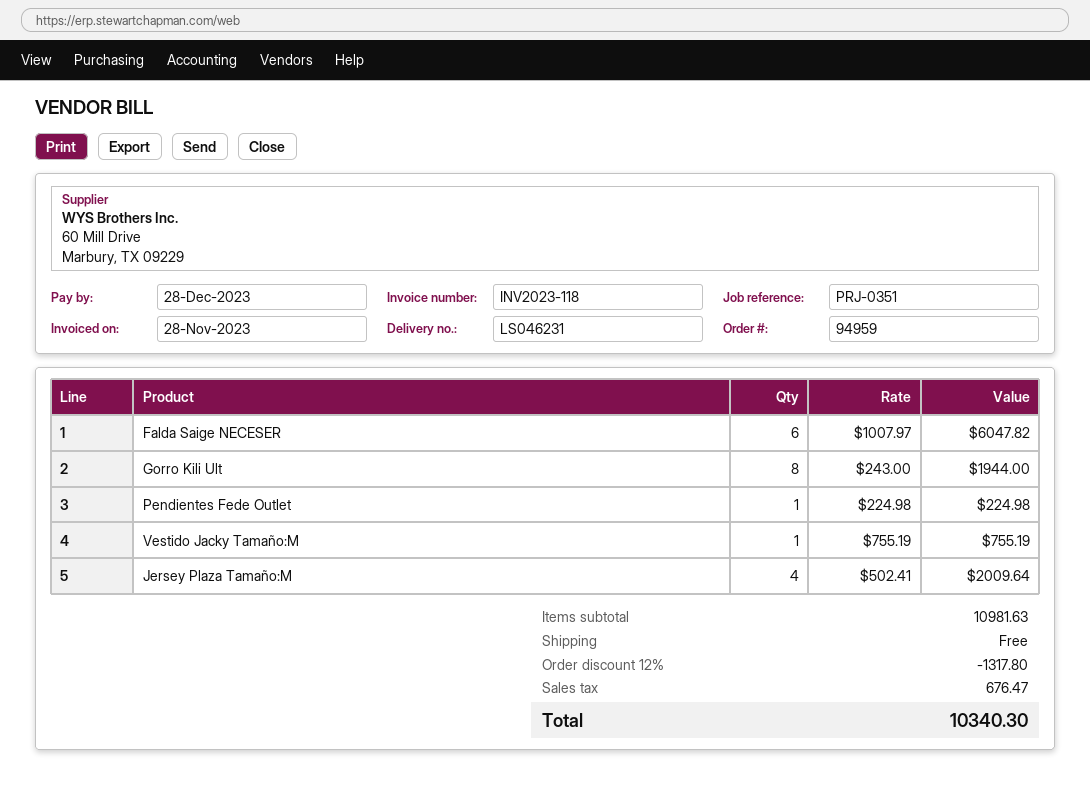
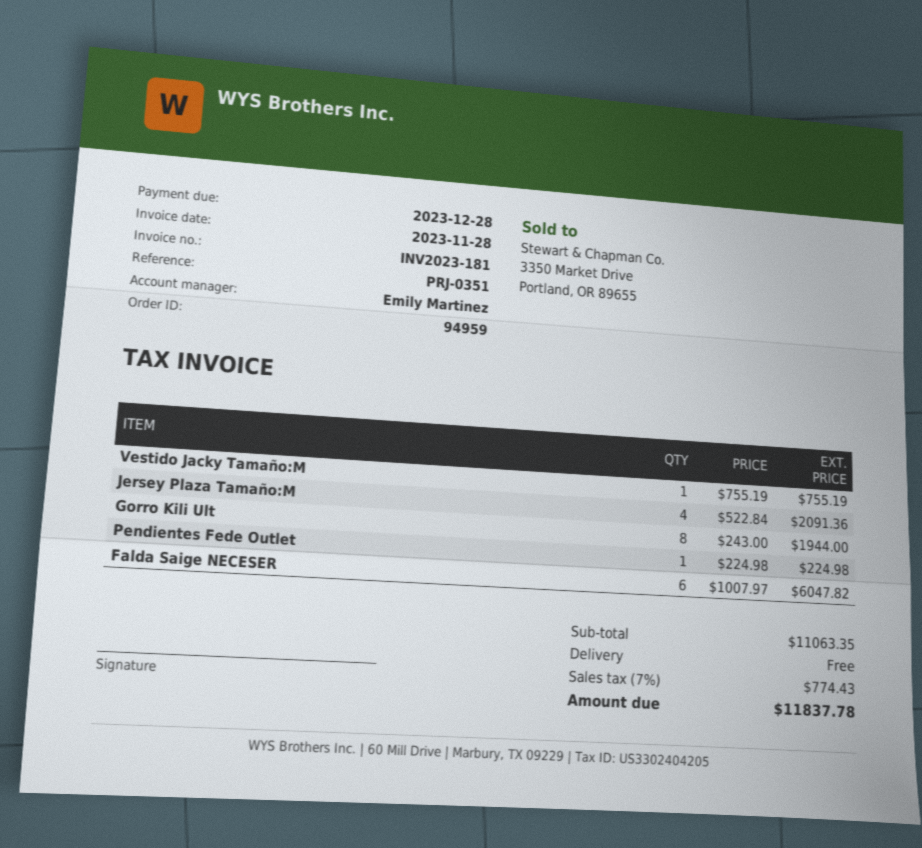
invoice number: INV2023-118 -> INV2023-181
Jersey Plaza Tamaño:M: 4 x 502.41 = 2009.64 -> 4 x 522.84 = 2091.36
subtotal: 10981.63 -> 11063.35
discount: 12% = 1317.80 -> none
tax: 676.47 -> 774.43
total: 10340.30 -> 11837.78

